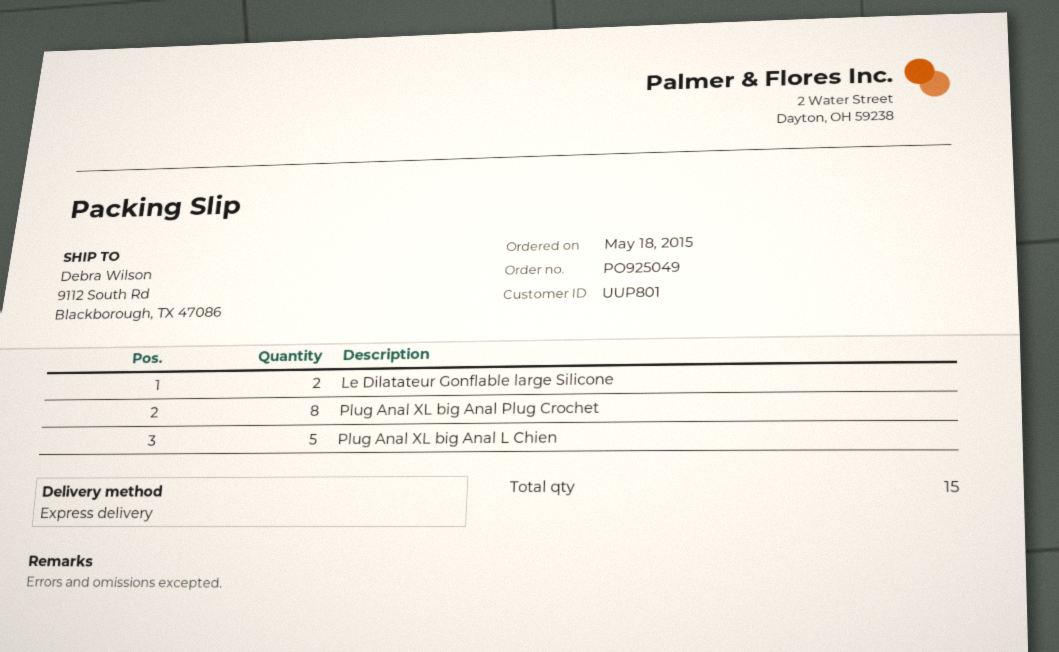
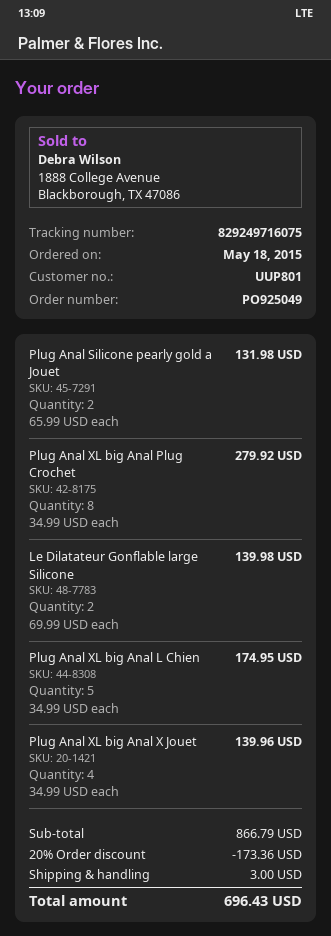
Plug Anal Silicone pearly gold a Jouet: none -> 2
Plug Anal XL big Anal X Jouet: none -> 4

